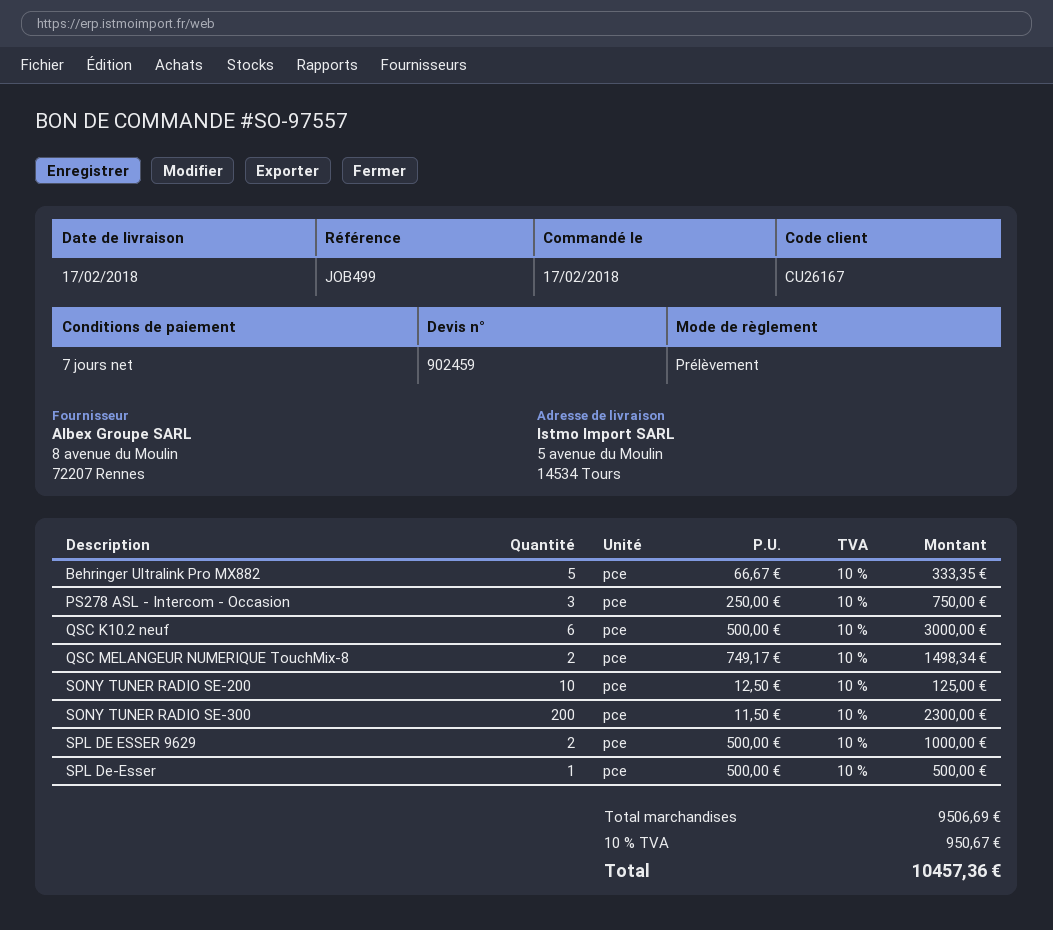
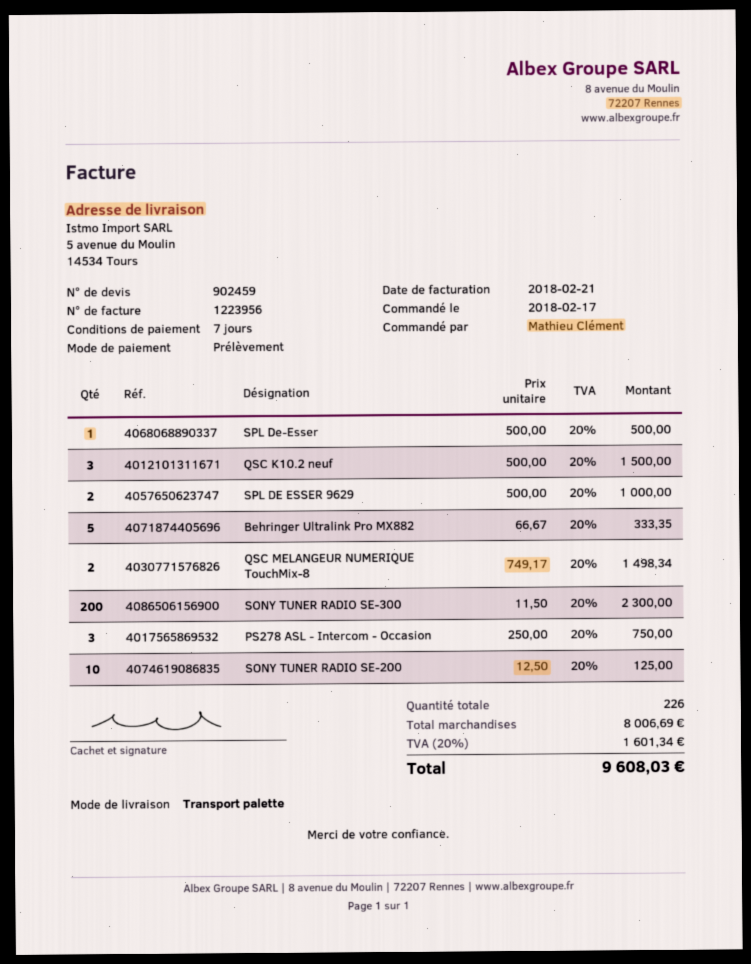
QSC K10.2 neuf: 6 x 500.00 = 3000.00 -> 3 x 500.00 = 1500.00
subtotal: 9506.69 -> 8006.69
tax: 10% = 950.67 -> 20% = 1601.34
total: 10457.36 -> 9608.03

